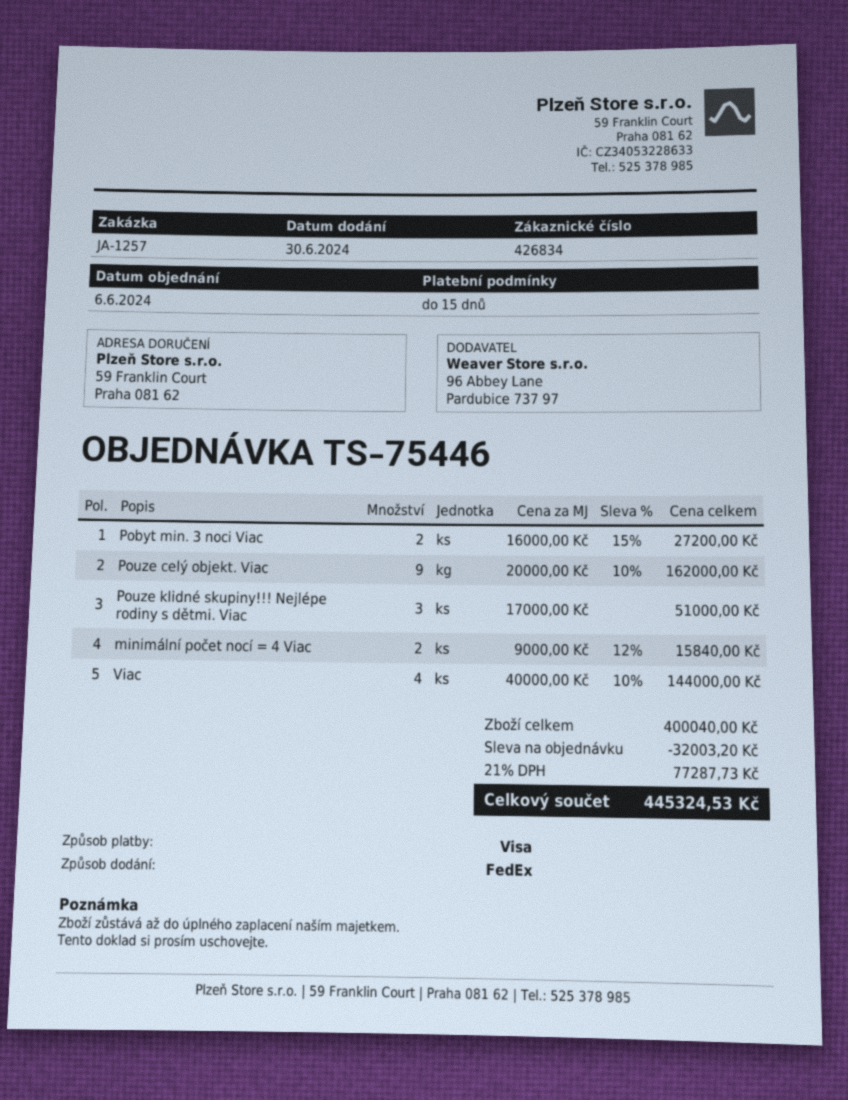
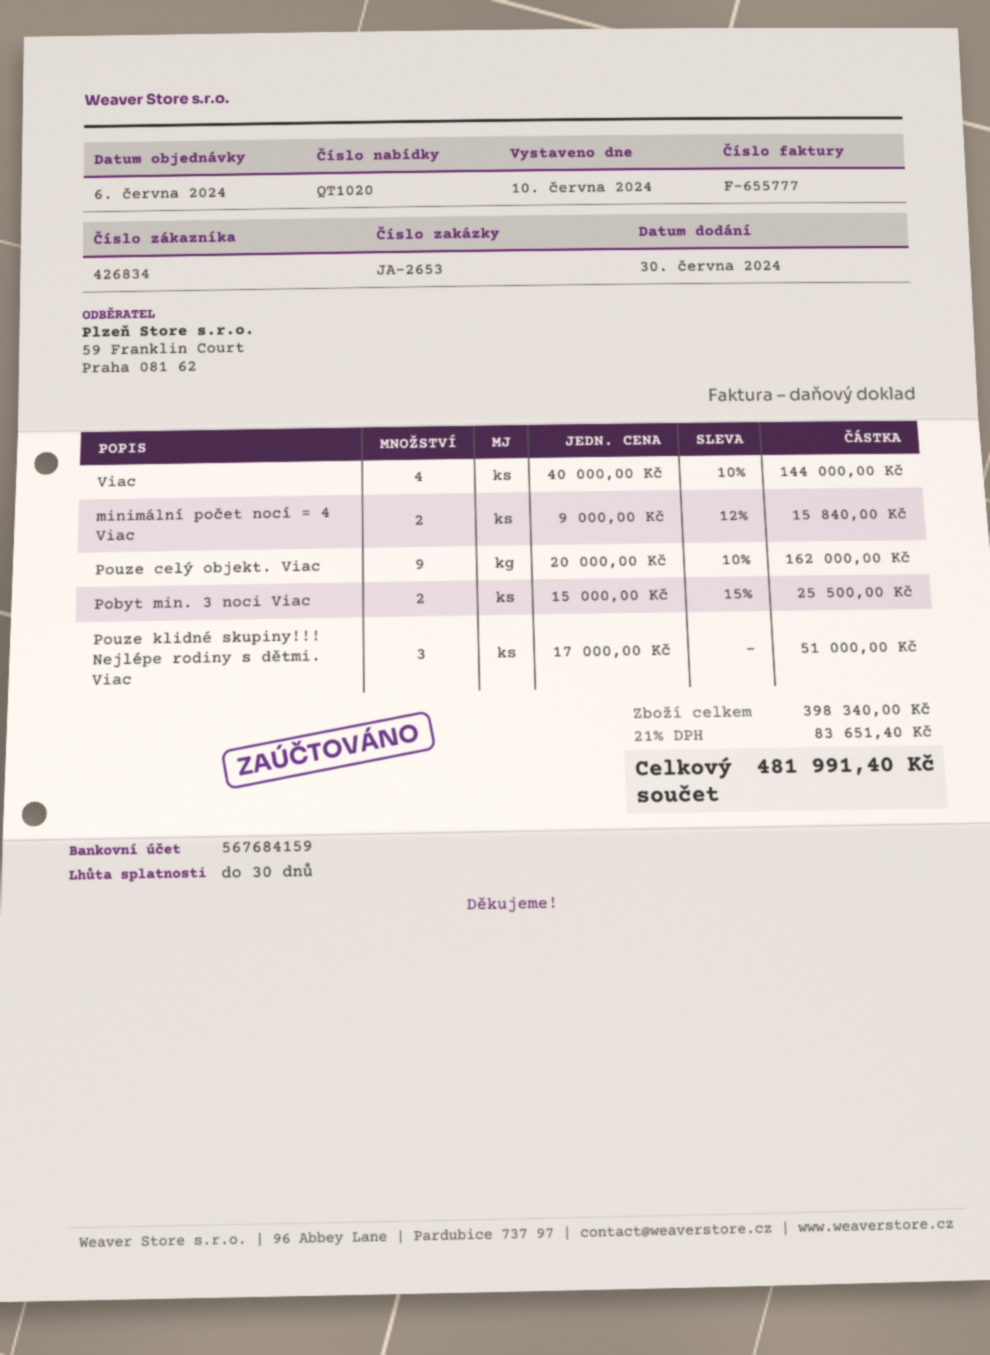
payment terms: 15 days -> 30 days
reference: JA-1257 -> JA-2653
Pobyt min. 3 noci Viac: 2 x 16000.00 - 15% = 27200.00 -> 2 x 15000.00 - 15% = 25500.00
subtotal: 400040.00 -> 398340.00
discount: 32003.20 -> none
tax: 21% = 77287.73 -> 21% = 83651.40
total: 445324.53 -> 481991.40

